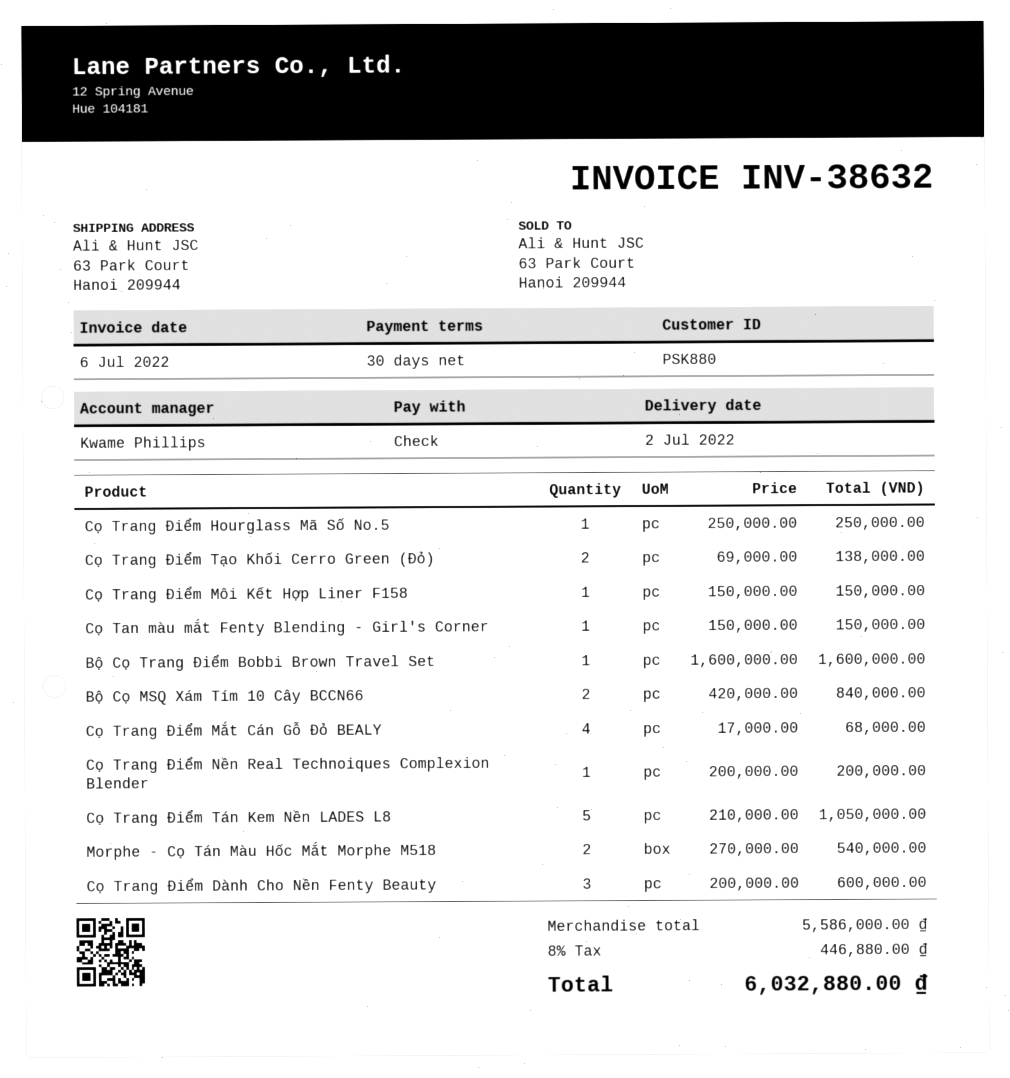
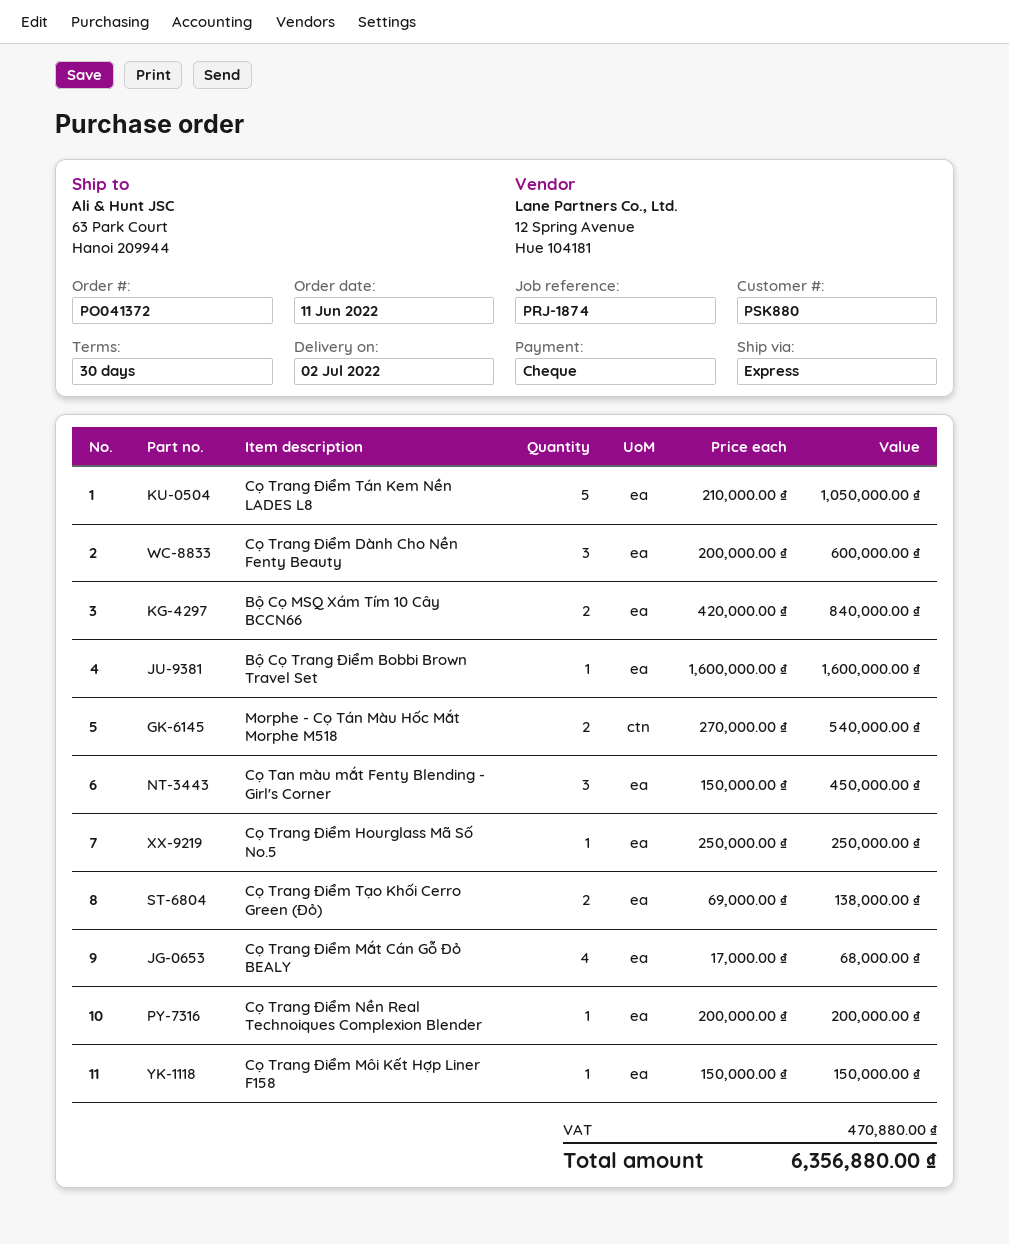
Cọ Tan màu mắt Fenty Blending - Girl's Corner: 1 x 150000.00 = 150000.00 -> 3 x 150000.00 = 450000.00
tax: 446880.00 -> 470880.00
total: 6032880.00 -> 6356880.00

